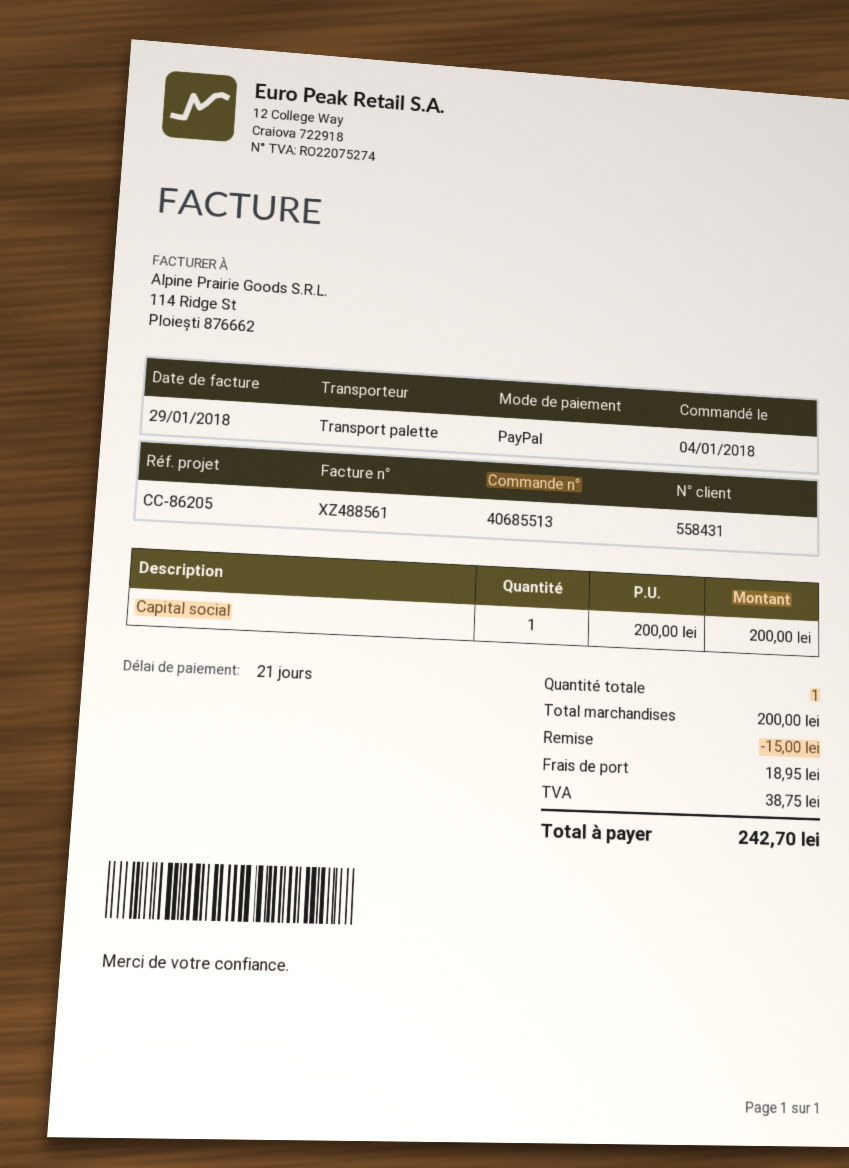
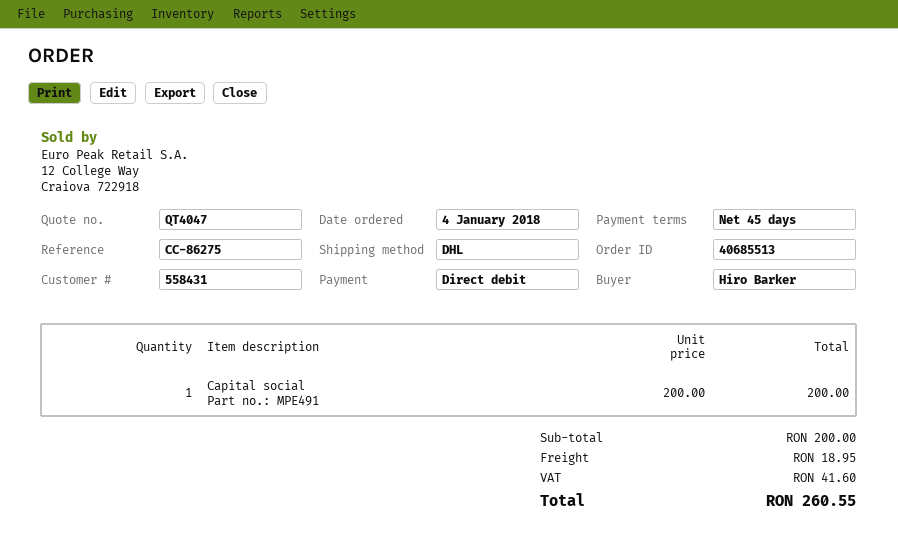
payment terms: 21 days -> 45 days
reference: CC-86205 -> CC-86275
payment method: PayPal -> direct debit
shipping method: pallet freight -> DHL
discount: 15.00 -> none
tax: 38.75 -> 41.60
total: 242.70 -> 260.55

